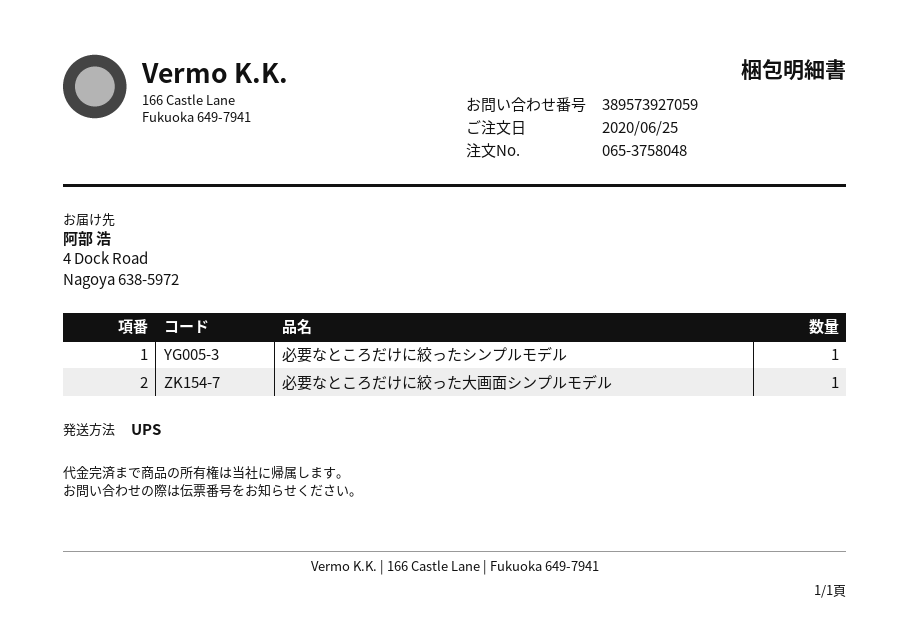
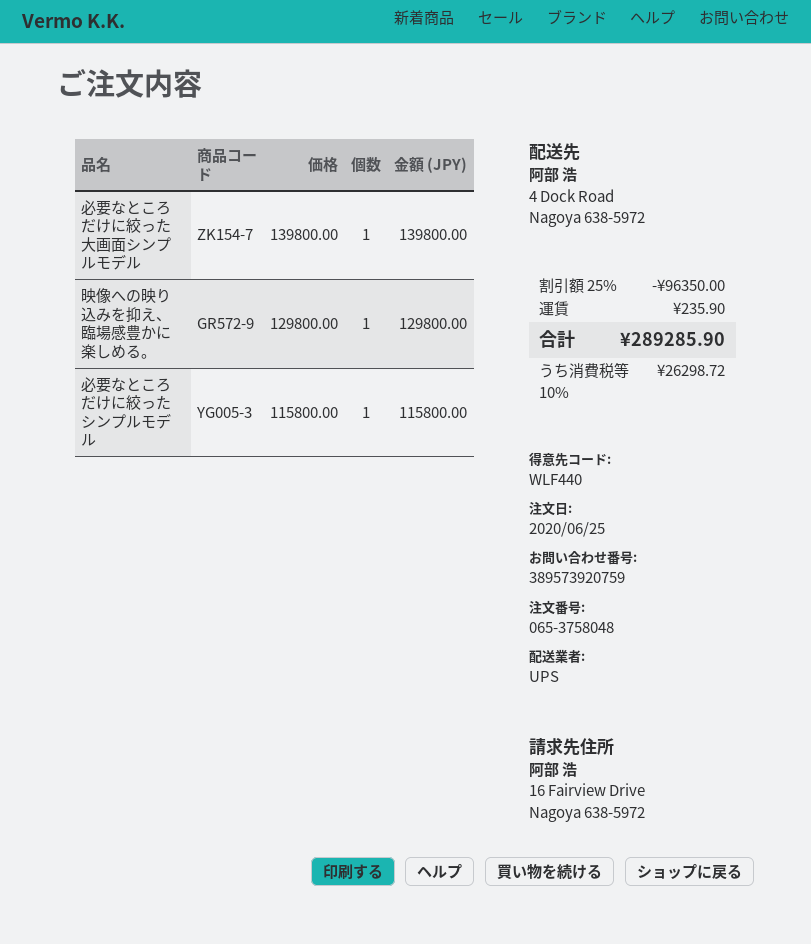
tracking number: 389573927059 -> 389573920759
映像への映り込みを抑え、臨場感豊かに楽しめる。: none -> 1

